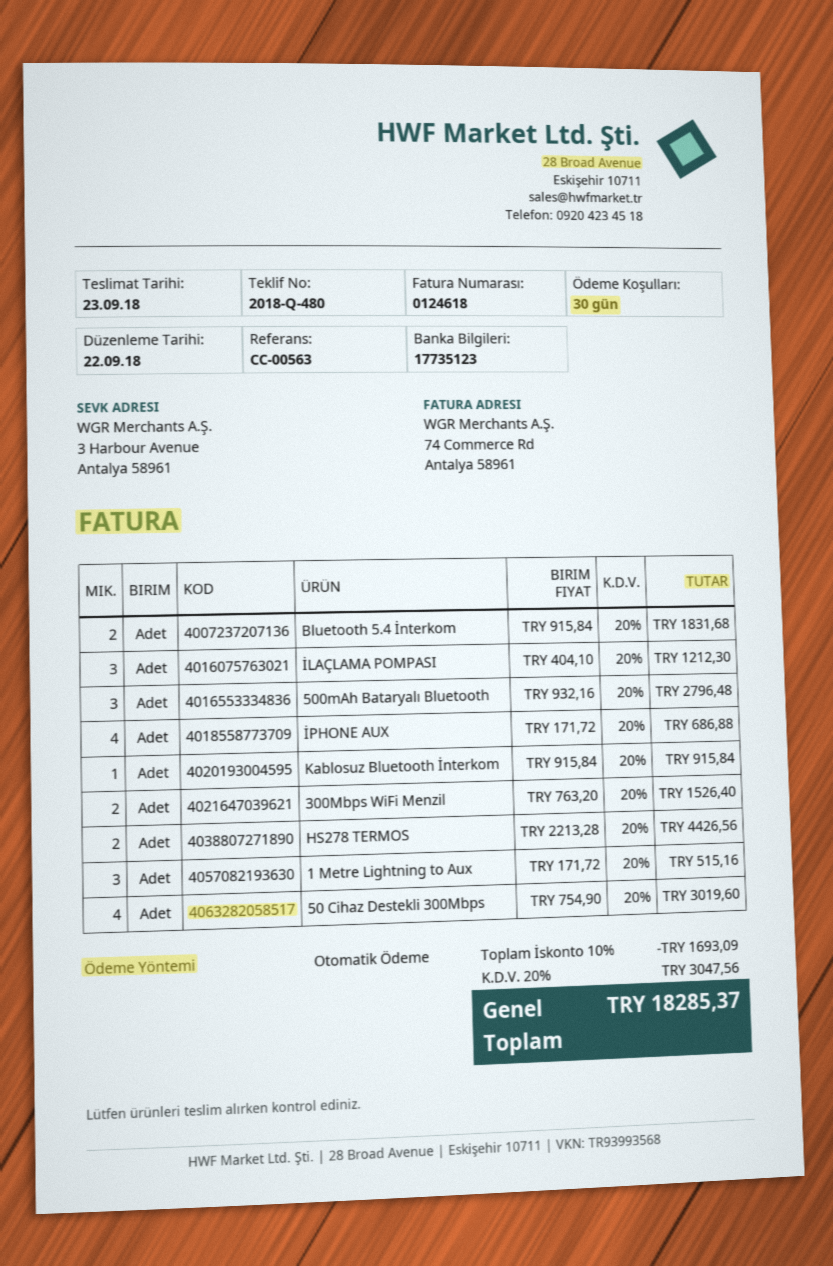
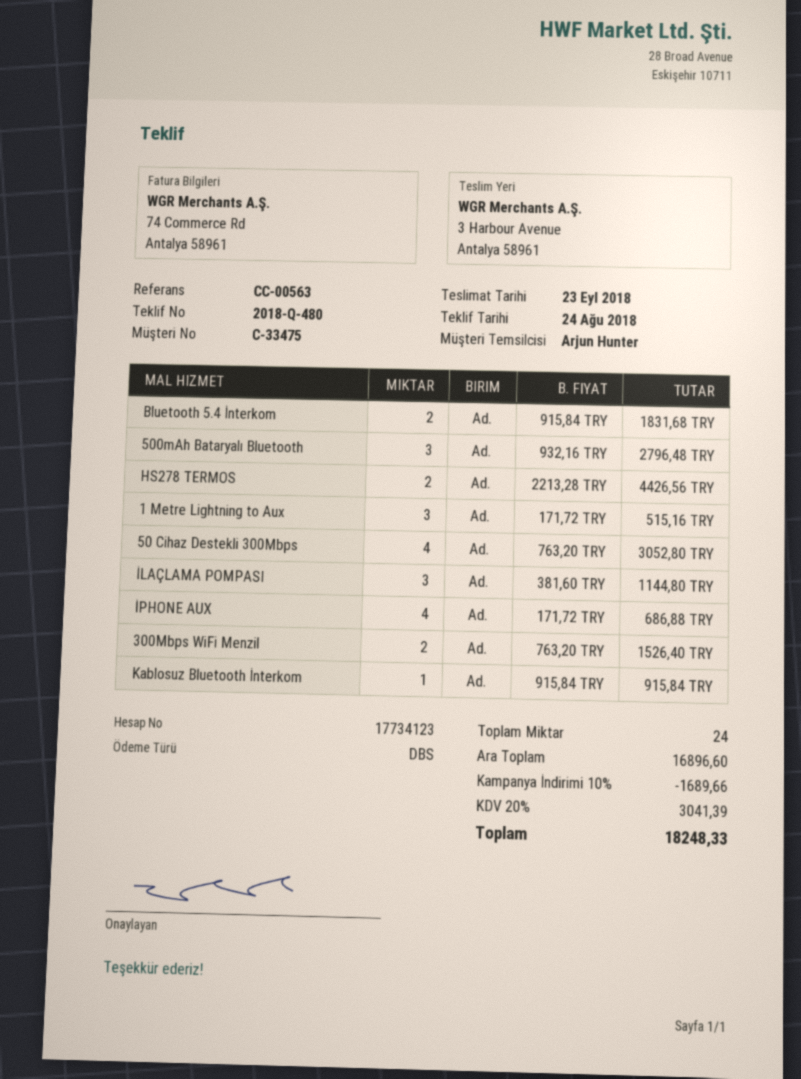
bank account: 17735123 -> 17734123
İLAÇLAMA POMPASI: 3 x 404.10 = 1212.30 -> 3 x 381.60 = 1144.80
50 Cihaz Destekli 300Mbps: 4 x 754.90 = 3019.60 -> 4 x 763.20 = 3052.80
discount: 10% = 1693.09 -> 10% = 1689.66
tax: 20% = 3047.56 -> 20% = 3041.39
total: 18285.37 -> 18248.33

